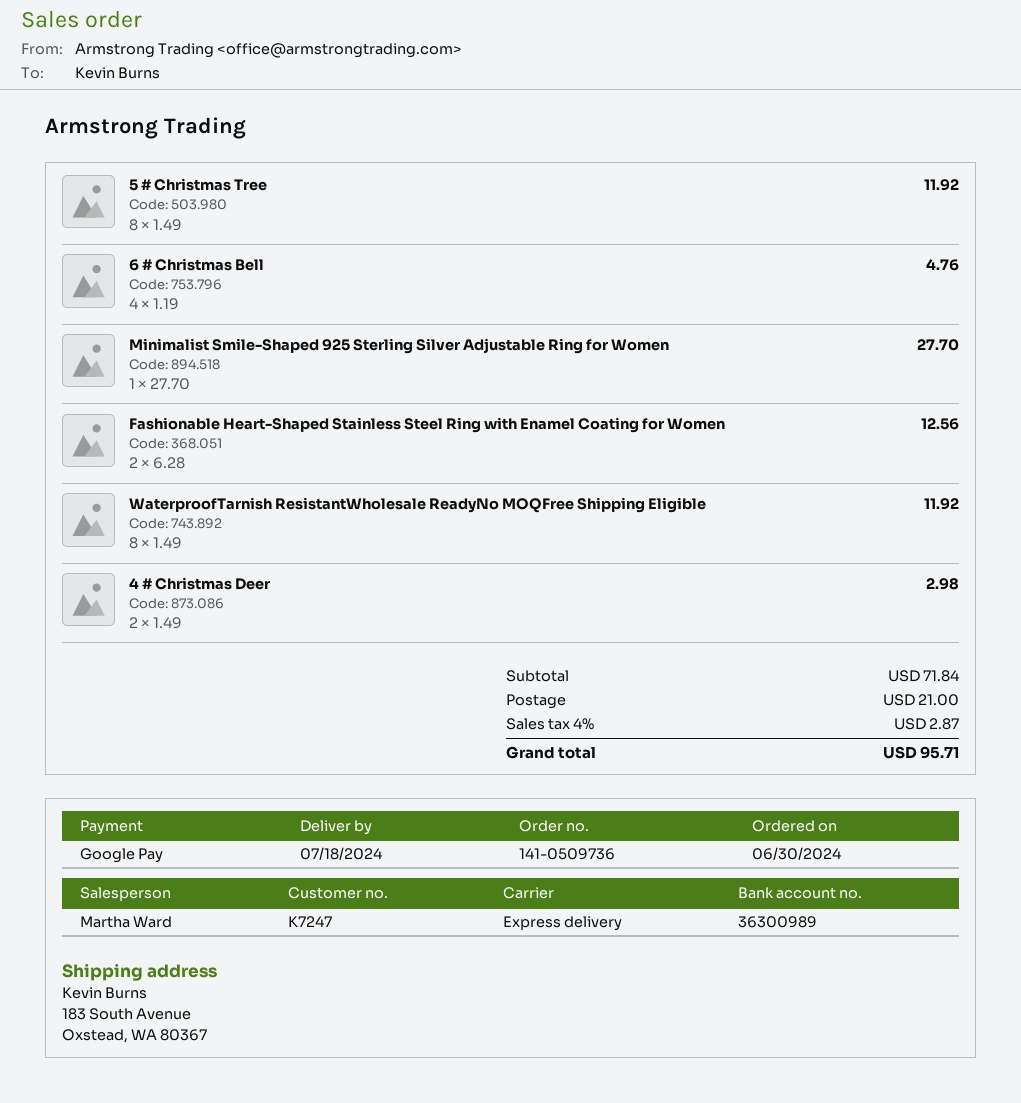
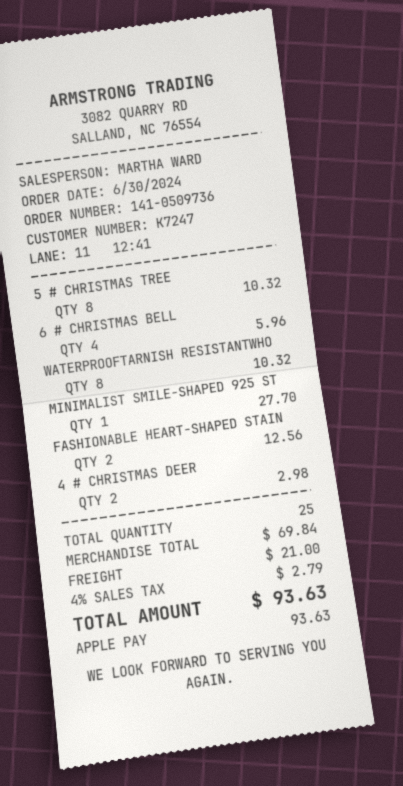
payment method: Google Pay -> Apple Pay
5 # Christmas Tree: 8 for 11.92 -> 8 for 10.32
6 # Christmas Bell: 4 for 4.76 -> 4 for 5.96
WaterproofTarnish ResistantWholesale ReadyNo MOQFree Shipping Eligible: 8 for 11.92 -> 8 for 10.32
subtotal: 71.84 -> 69.84
tax: 4% = 2.87 -> 4% = 2.79
total: 95.71 -> 93.63

